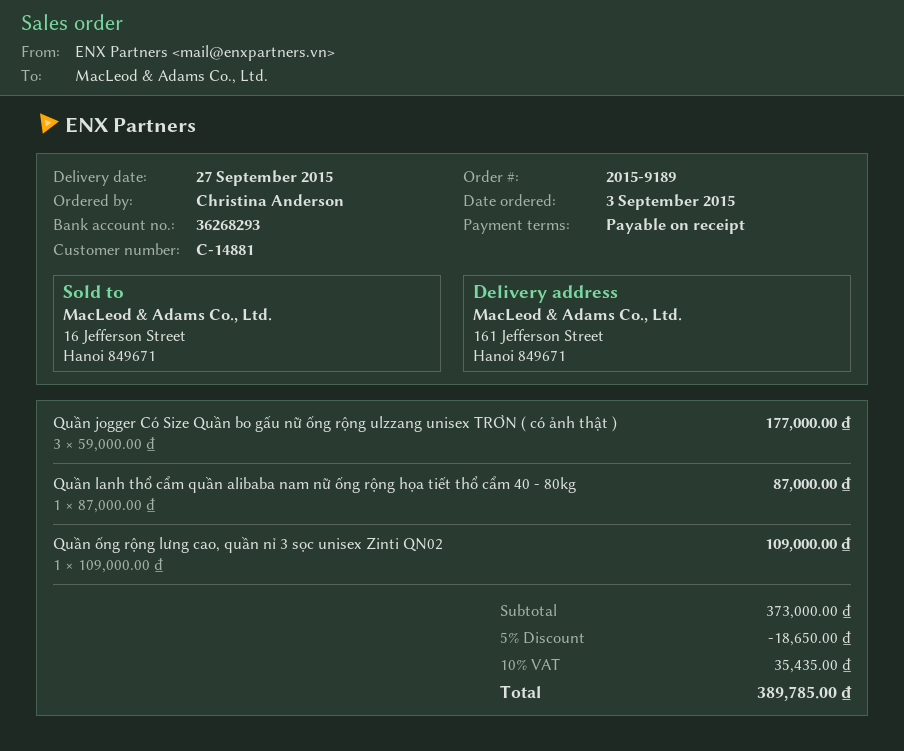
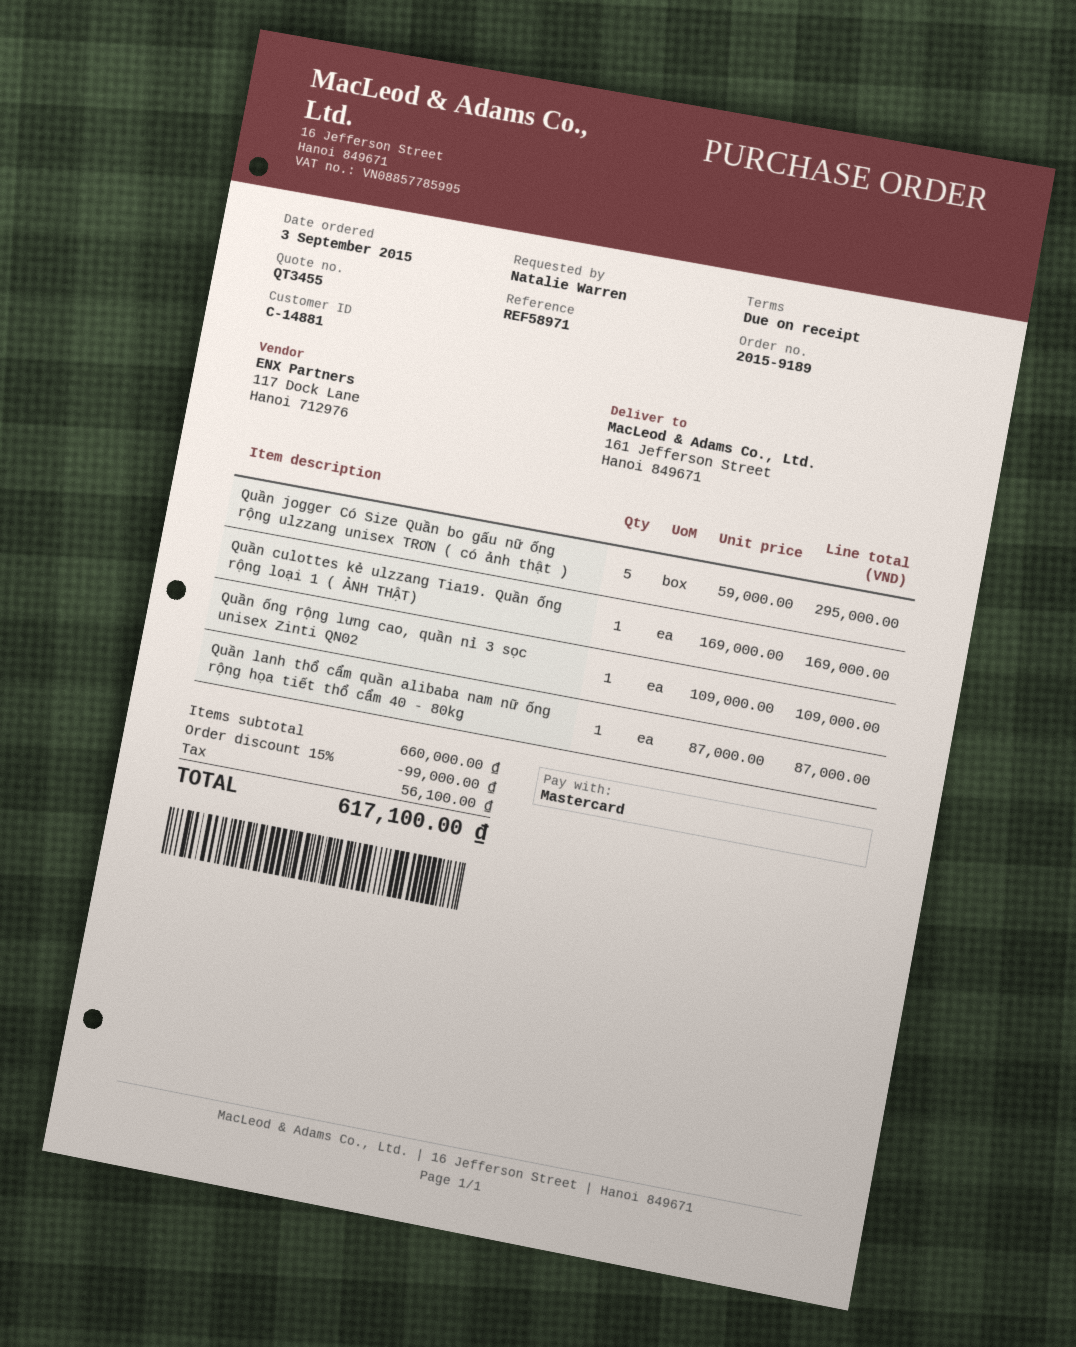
ordered by: Christina Anderson -> Natalie Warren
Quần jogger Có Size Quần bo gấu nữ ống rộng ulzzang unisex TRƠN ( có ảnh thật ): 3 x 59000.00 = 177000.00 -> 5 x 59000.00 = 295000.00
Quần culottes kẻ ulzzang Tia19. Quần ống rộng loại 1 ( ẢNH THẬT): none -> 1 x 169000.00 = 169000.00
subtotal: 373000.00 -> 660000.00
discount: 5% = 18650.00 -> 15% = 99000.00
tax: 35435.00 -> 56100.00
total: 389785.00 -> 617100.00

